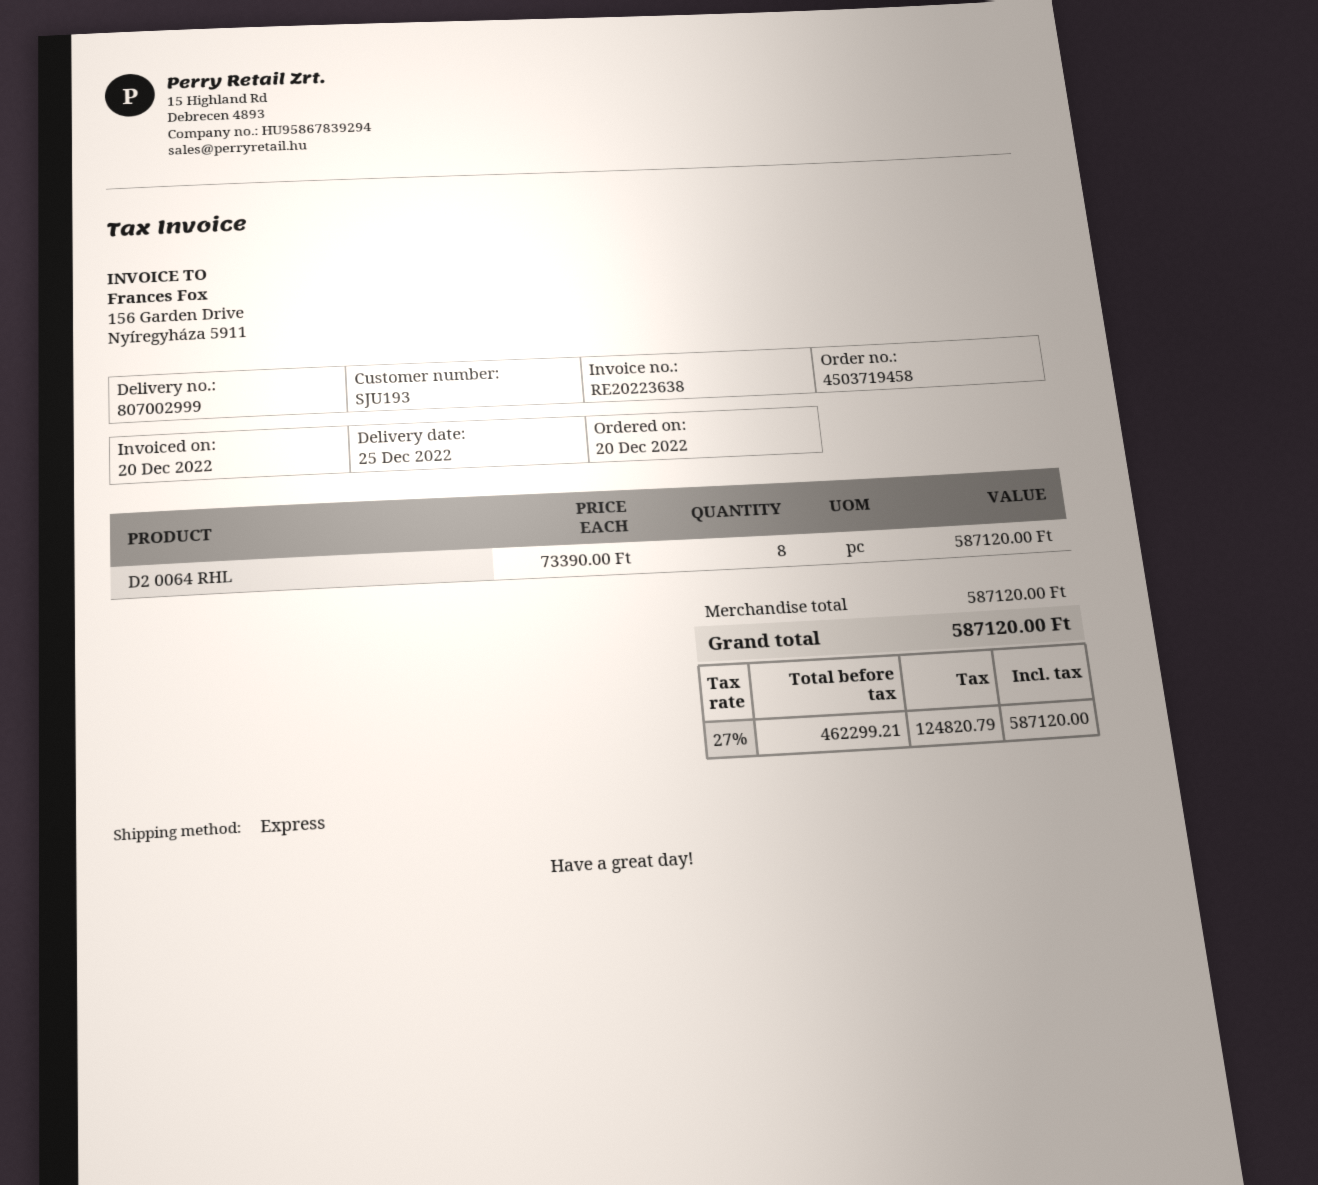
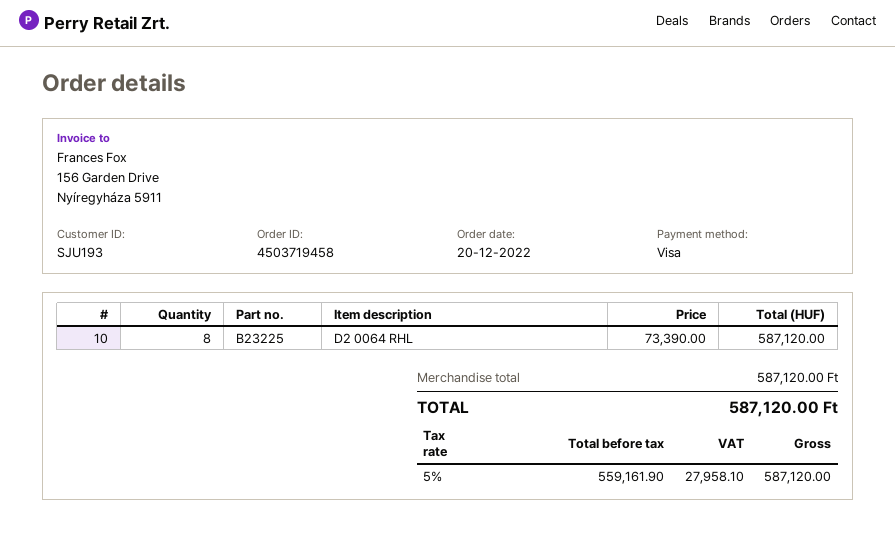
net: 462299.21 -> 559161.90
tax: 27% = 124820.79 -> 5% = 27958.10

